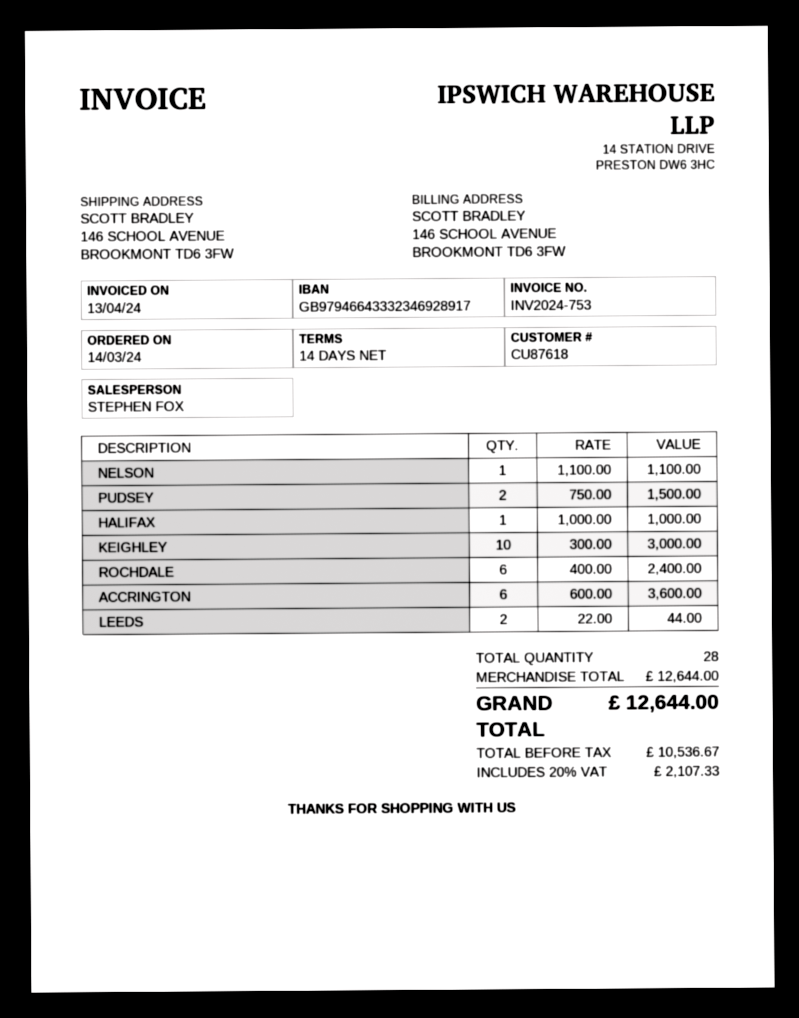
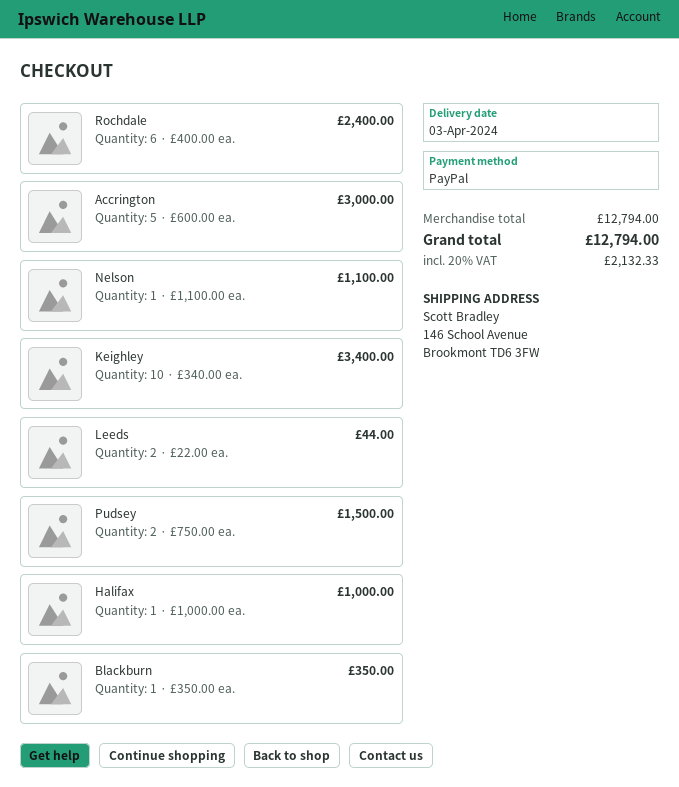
KEIGHLEY: 10 x 300.00 = 3000.00 -> 10 x 340.00 = 3400.00
ACCRINGTON: 6 x 600.00 = 3600.00 -> 5 x 600.00 = 3000.00
Blackburn: none -> 1 x 350.00 = 350.00
subtotal: 12644.00 -> 12794.00
tax: 20% = 2107.33 -> 20% = 2132.33
total: 12644.00 -> 12794.00

